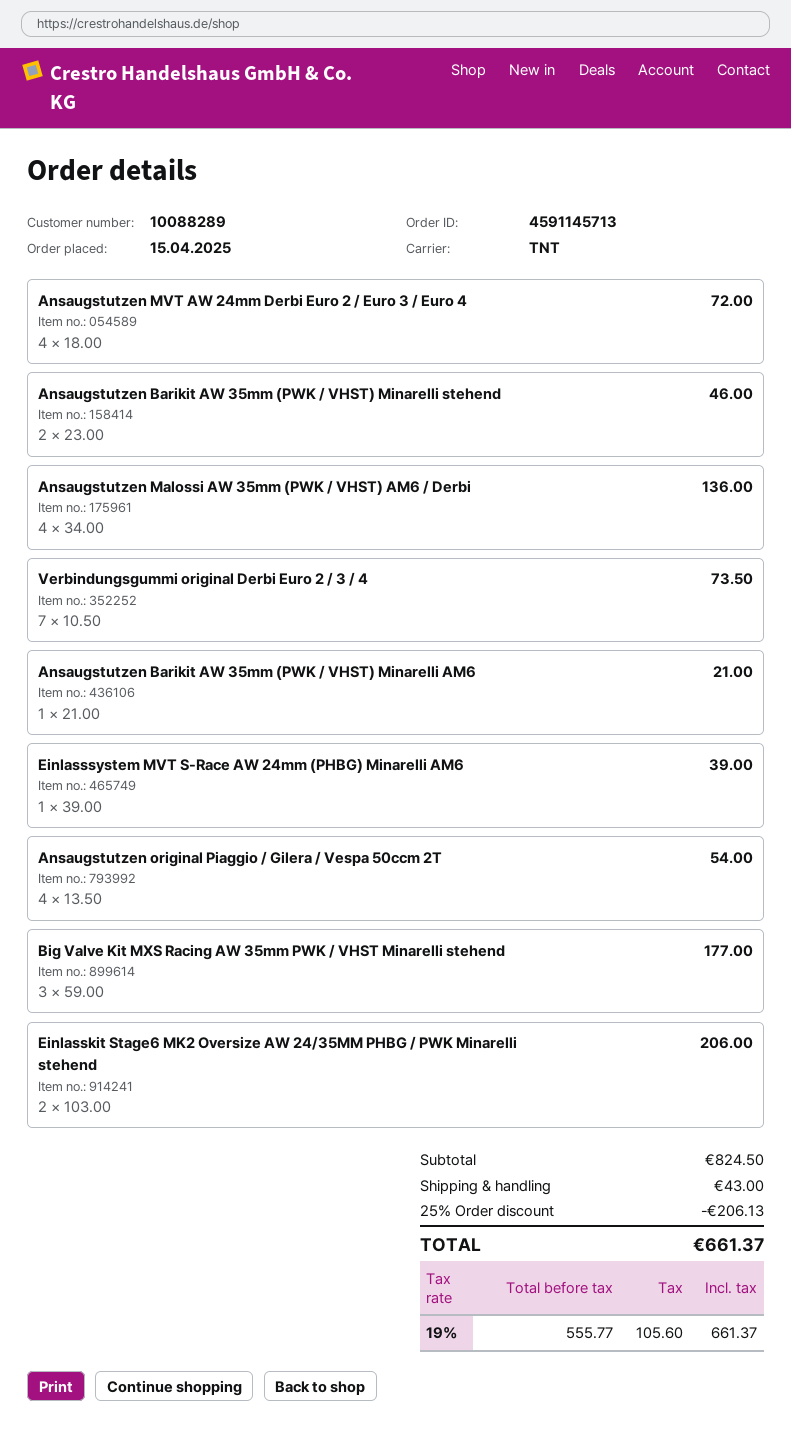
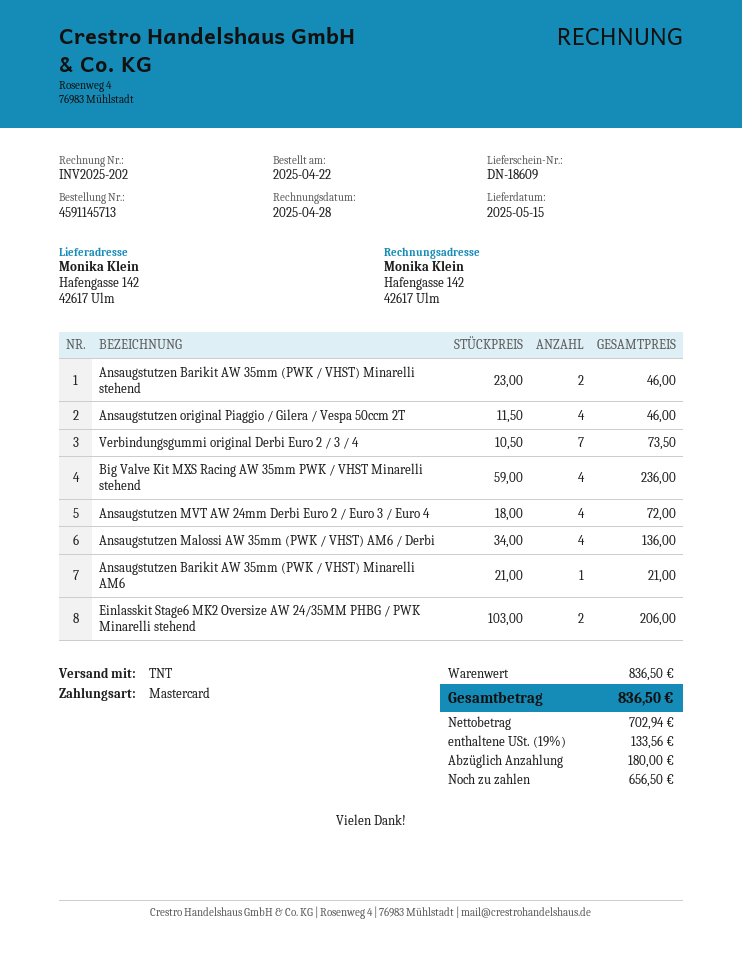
order date: 2025-04-15 -> 2025-04-22
Einlasssystem MVT S-Race AW 24mm (PHBG) Minarelli AM6: 1 x 39.00 = 39.00 -> none
Ansaugstutzen original Piaggio / Gilera / Vespa 50ccm 2T: 4 x 13.50 = 54.00 -> 4 x 11.50 = 46.00
Big Valve Kit MXS Racing AW 35mm PWK / VHST Minarelli stehend: 3 x 59.00 = 177.00 -> 4 x 59.00 = 236.00
subtotal: 824.50 -> 836.50
discount: 25% = 206.13 -> none
shipping: 43.00 -> none
net: 555.77 -> 702.94
tax: 19% = 105.60 -> 19% = 133.56
total: 661.37 -> 836.50

